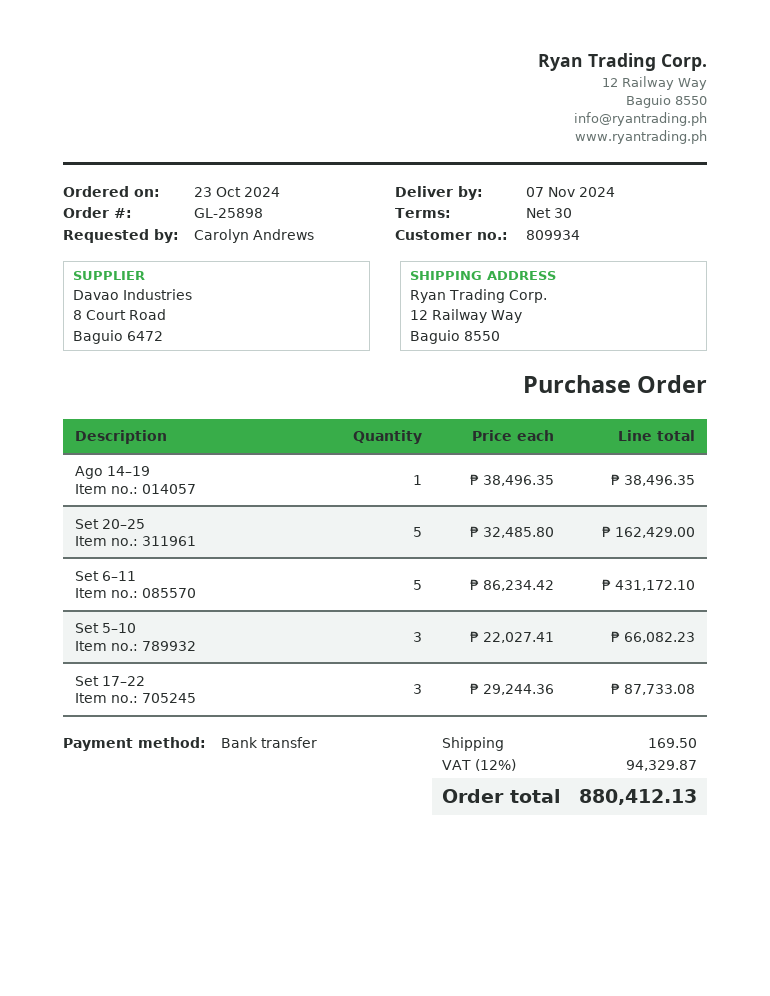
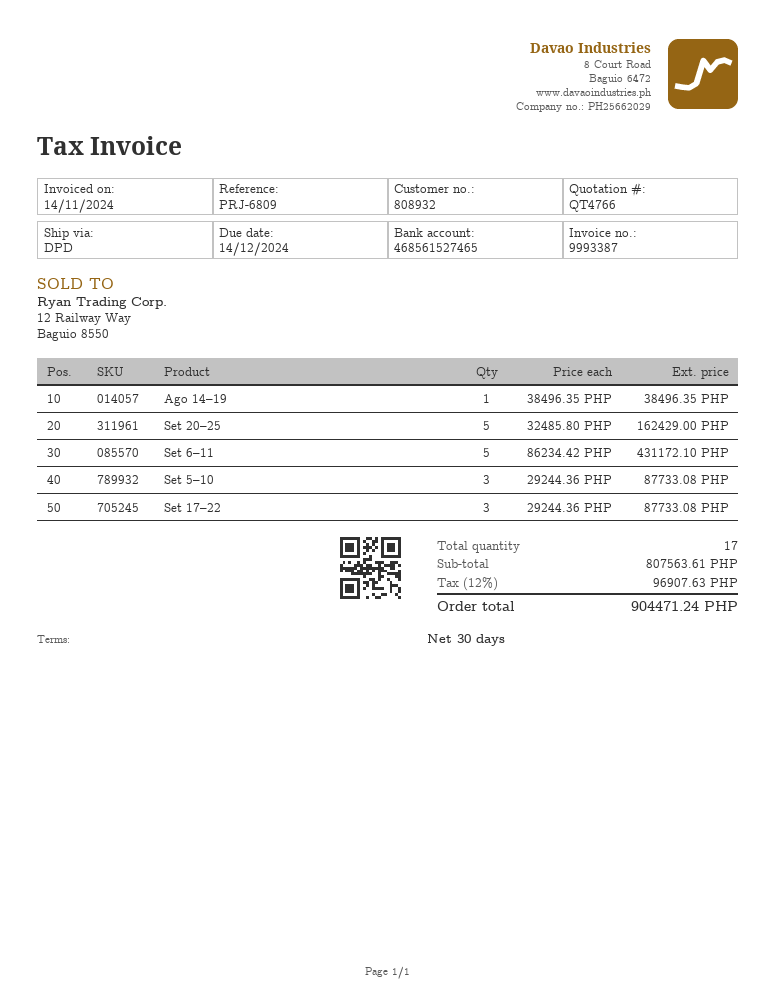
customer number: 809934 -> 808932
Set 5–10: 3 x 22027.41 = 66082.23 -> 3 x 29244.36 = 87733.08
shipping: 169.50 -> none
tax: 12% = 94329.87 -> 12% = 96907.63
total: 880412.13 -> 904471.24

